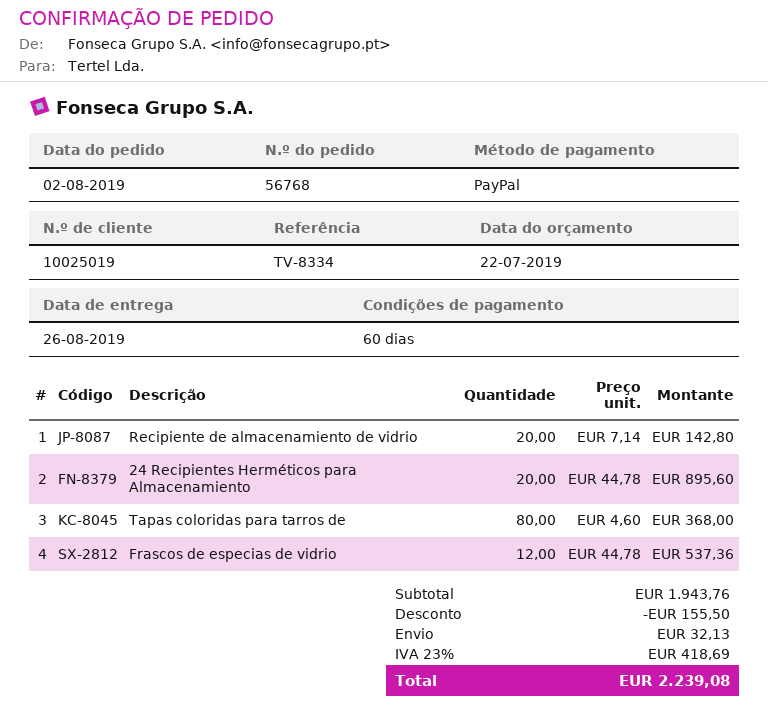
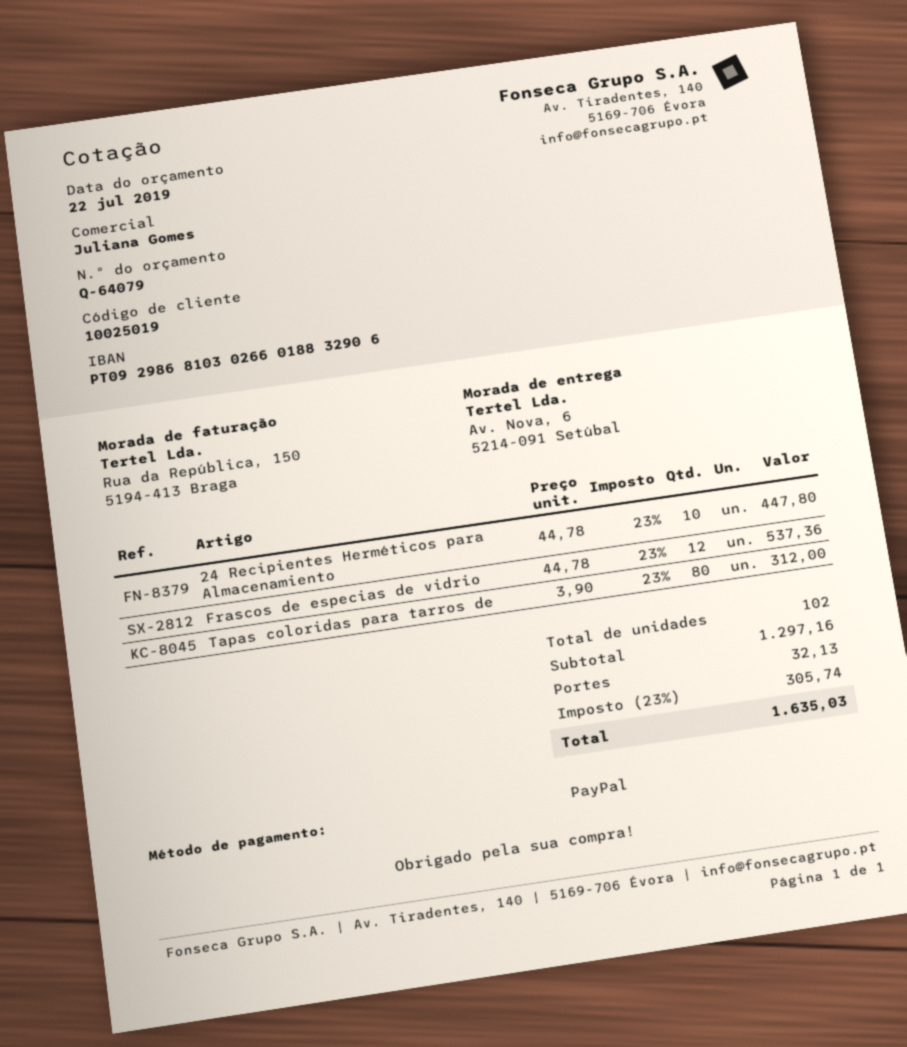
Recipiente de almacenamiento de vidrio: 20 x 7.14 = 142.80 -> none
24 Recipientes Herméticos para Almacenamiento: 20 x 44.78 = 895.60 -> 10 x 44.78 = 447.80
Tapas coloridas para tarros de: 80 x 4.60 = 368.00 -> 80 x 3.90 = 312.00
subtotal: 1943.76 -> 1297.16
discount: 155.50 -> none
tax: 23% = 418.69 -> 23% = 305.74
total: 2239.08 -> 1635.03

